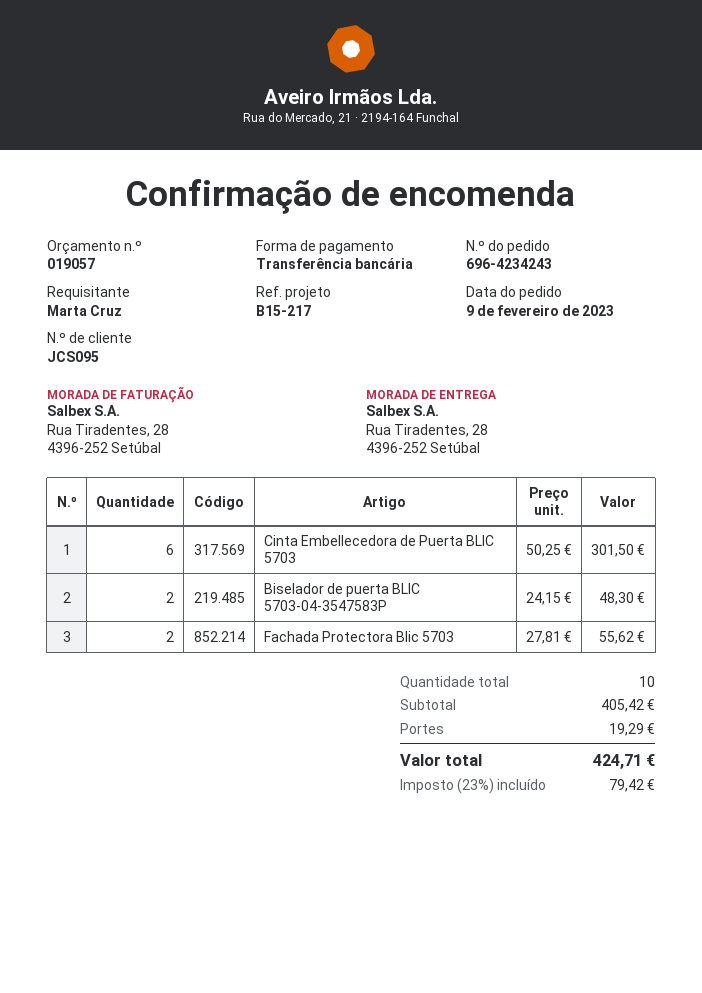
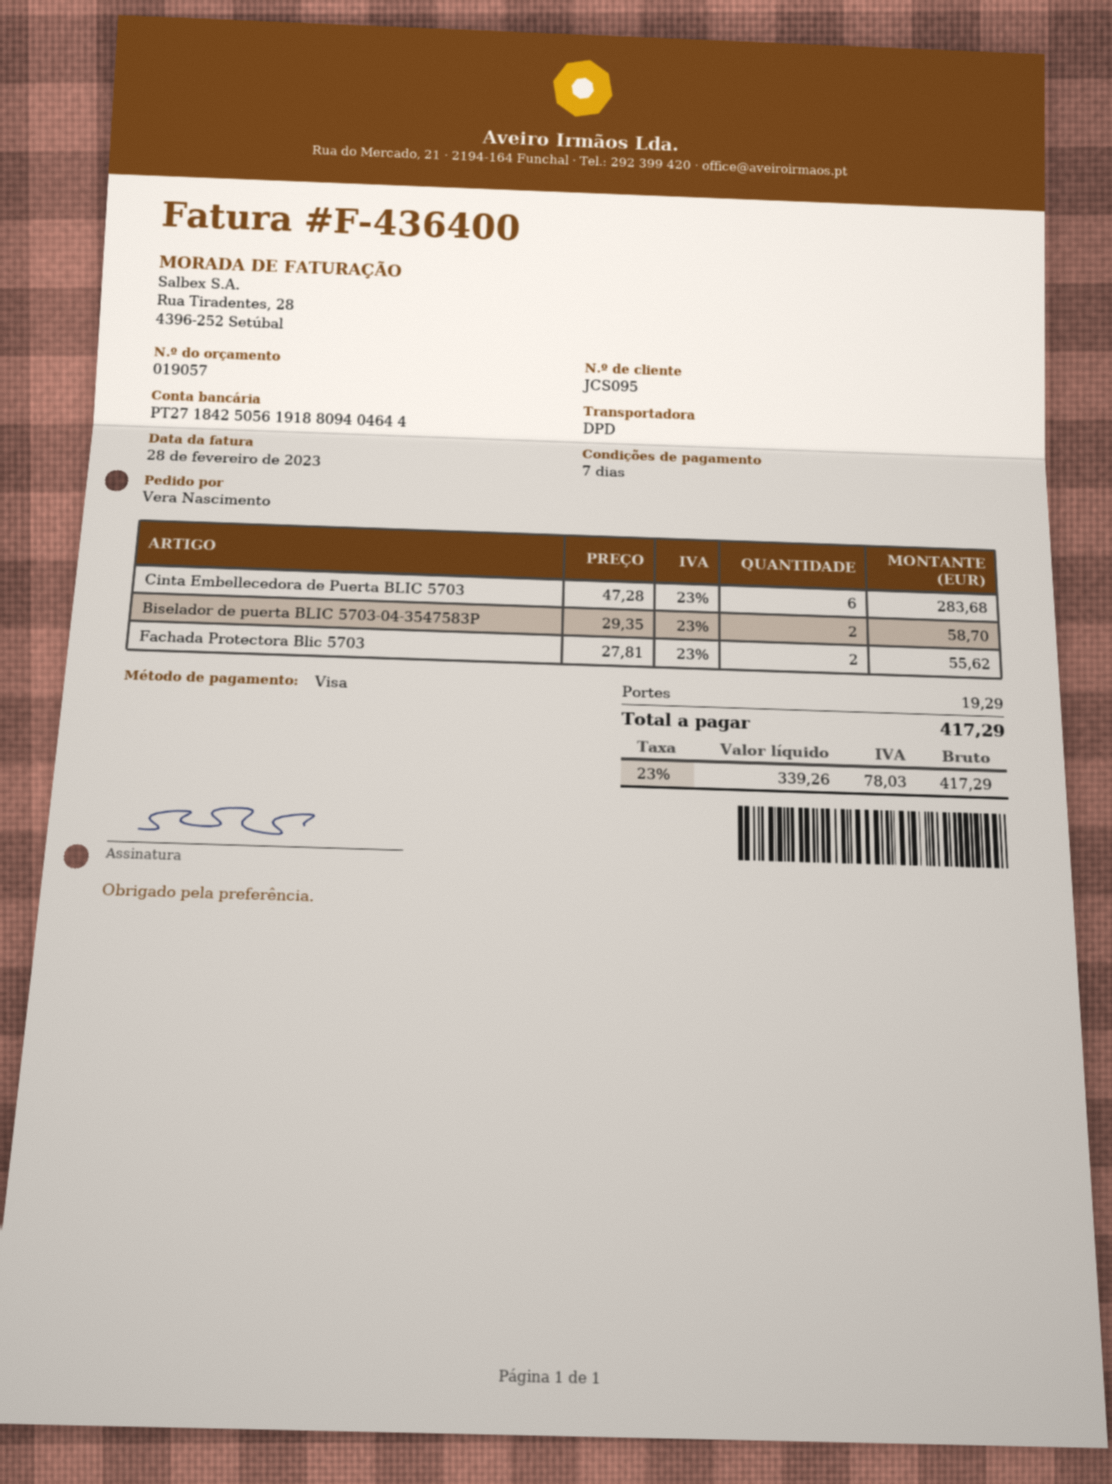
ordered by: Marta Cruz -> Vera Nascimento
payment method: bank transfer -> Visa
Cinta Embellecedora de Puerta BLIC 5703: 6 x 50.25 = 301.50 -> 6 x 47.28 = 283.68
Biselador de puerta BLIC 5703-04-3547583P: 2 x 24.15 = 48.30 -> 2 x 29.35 = 58.70
tax: 23% = 79.42 -> 23% = 78.03
total: 424.71 -> 417.29

